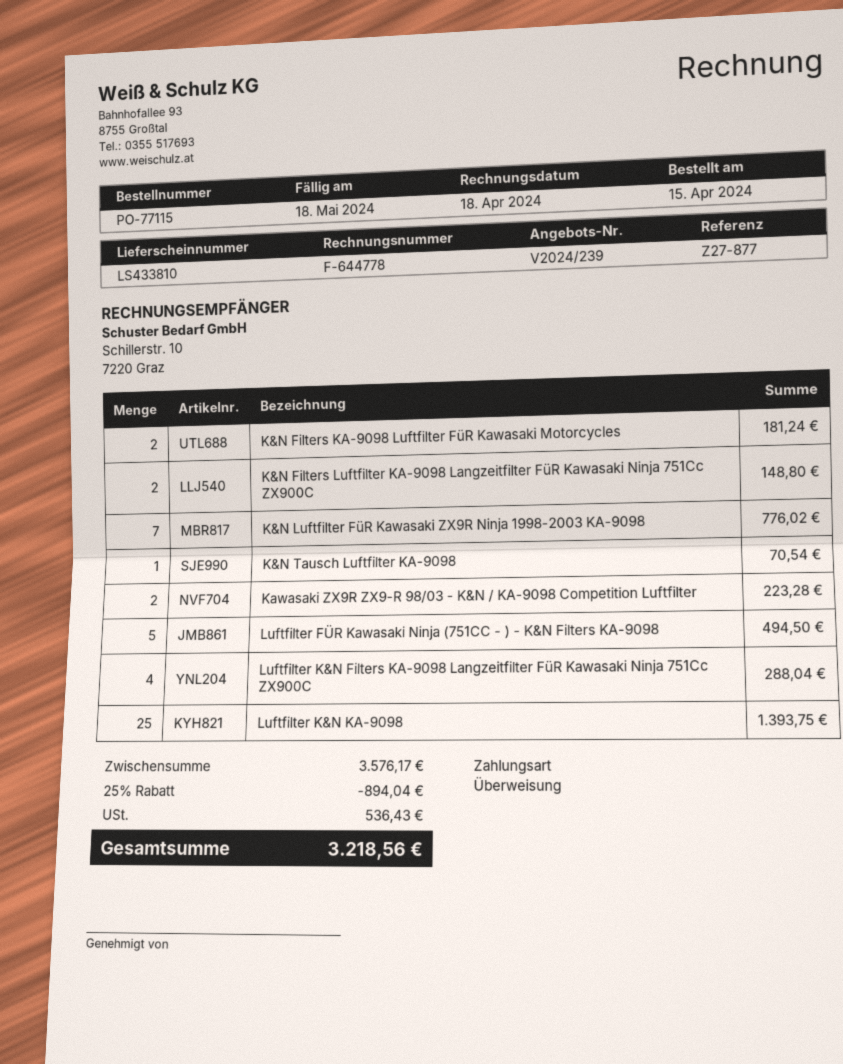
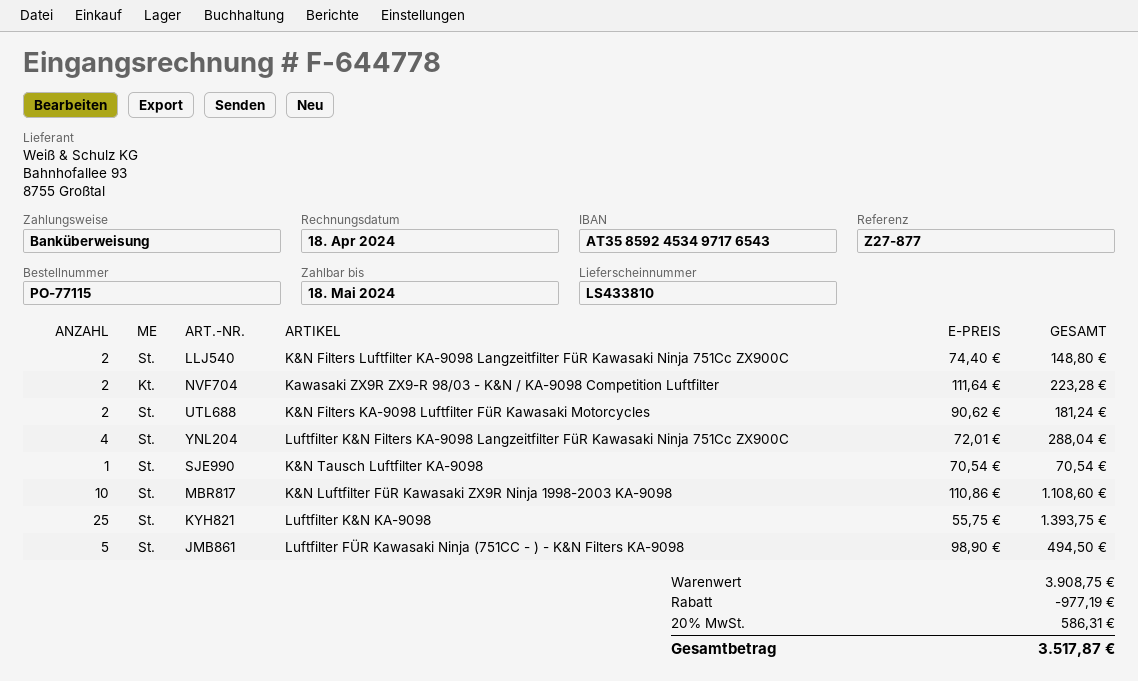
K&N Luftfilter FüR Kawasaki ZX9R Ninja 1998-2003 KA-9098: 7 for 776.02 -> 10 for 1108.60
subtotal: 3576.17 -> 3908.75
discount: 894.04 -> 977.19
tax: 536.43 -> 586.31
total: 3218.56 -> 3517.87

